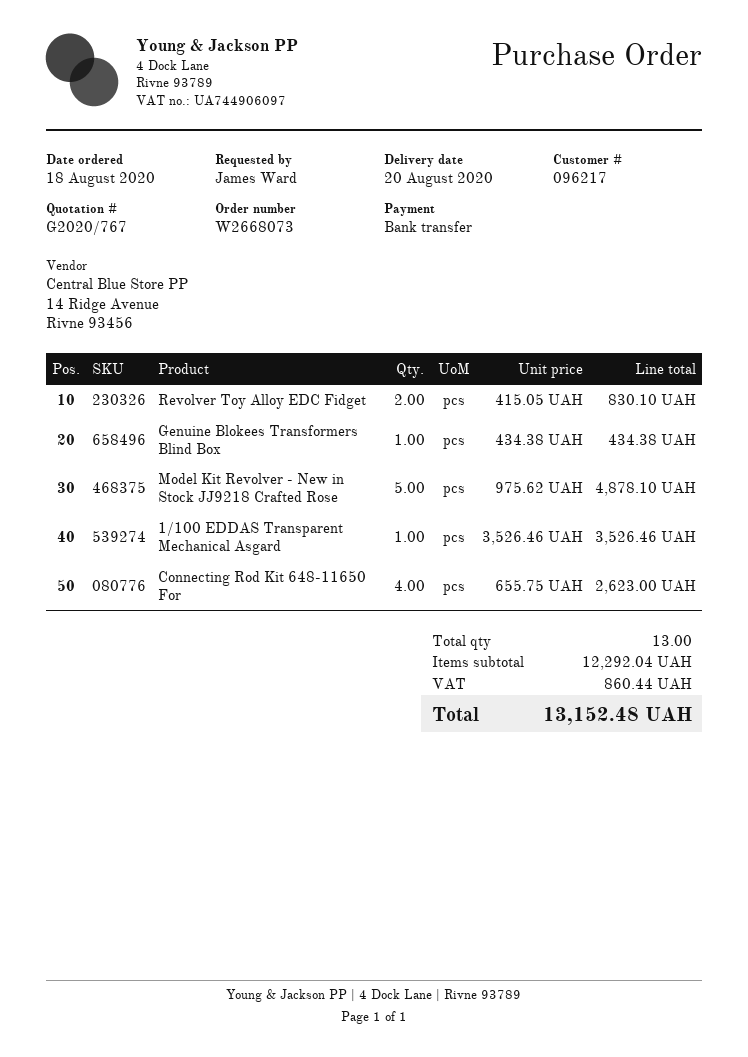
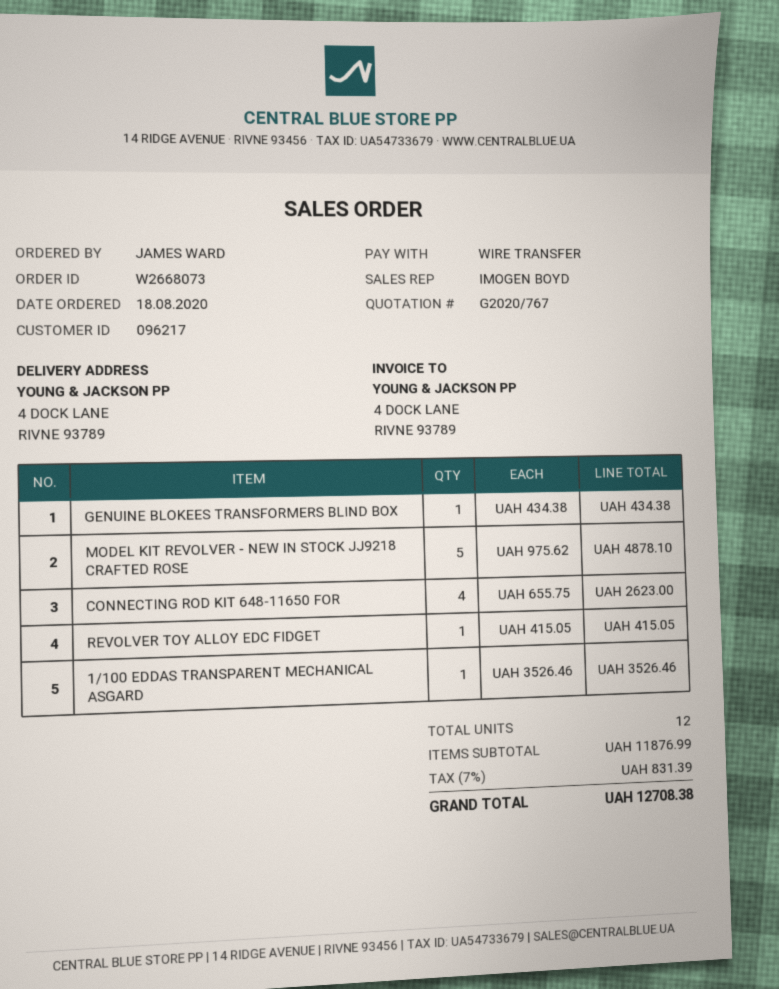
Revolver Toy Alloy EDC Fidget: 2 x 415.05 = 830.10 -> 1 x 415.05 = 415.05
total quantity: 13 -> 12
subtotal: 12292.04 -> 11876.99
tax: 860.44 -> 831.39
total: 13152.48 -> 12708.38

